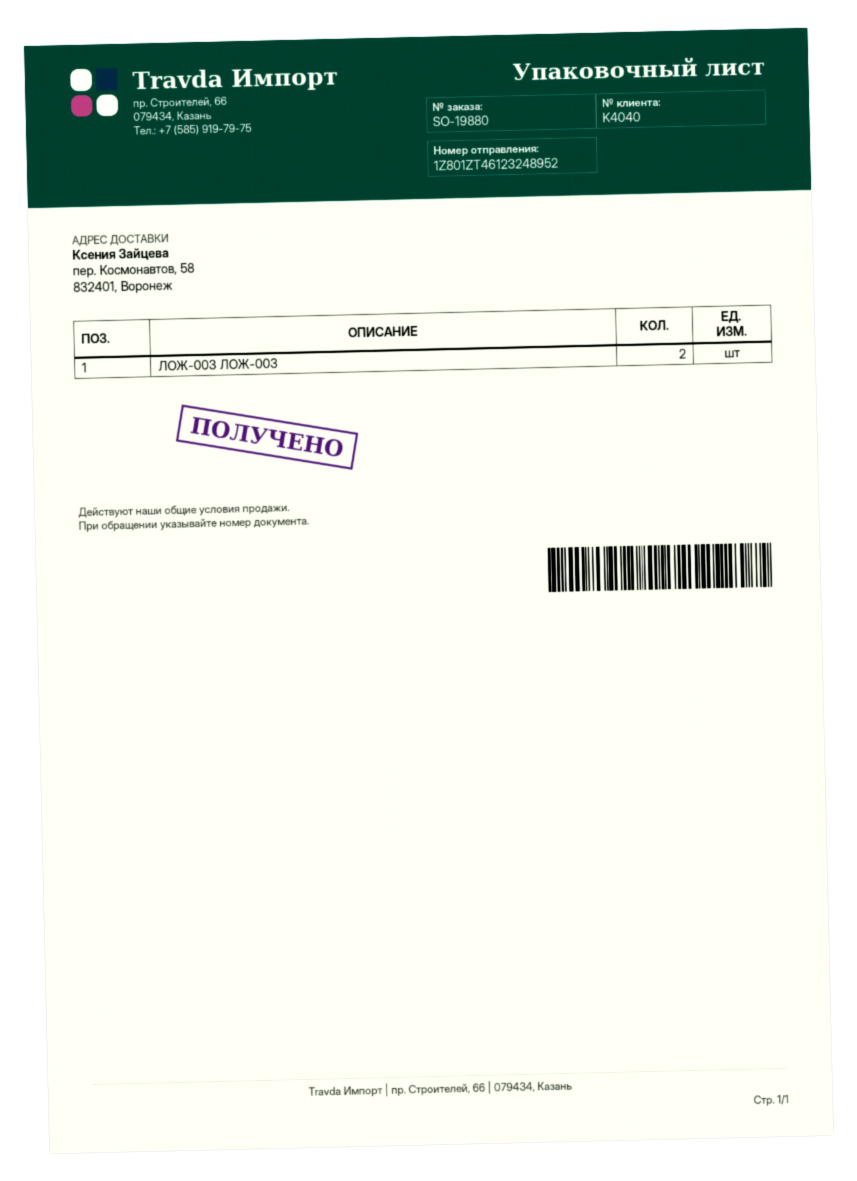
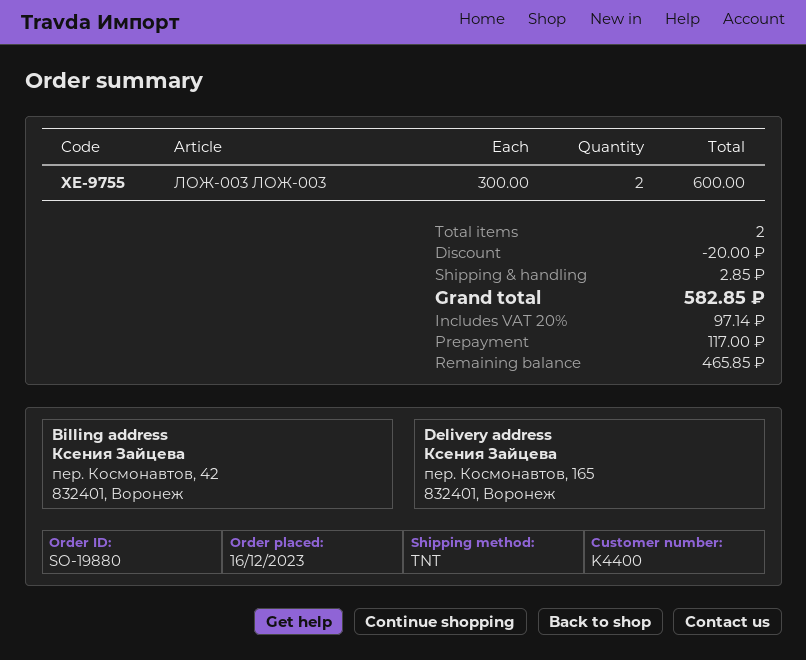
customer number: K4040 -> K4400
ship to: пер. Космонавтов, 58, 832401, Воронеж -> пер. Космонавтов, 165, 832401, Воронеж

